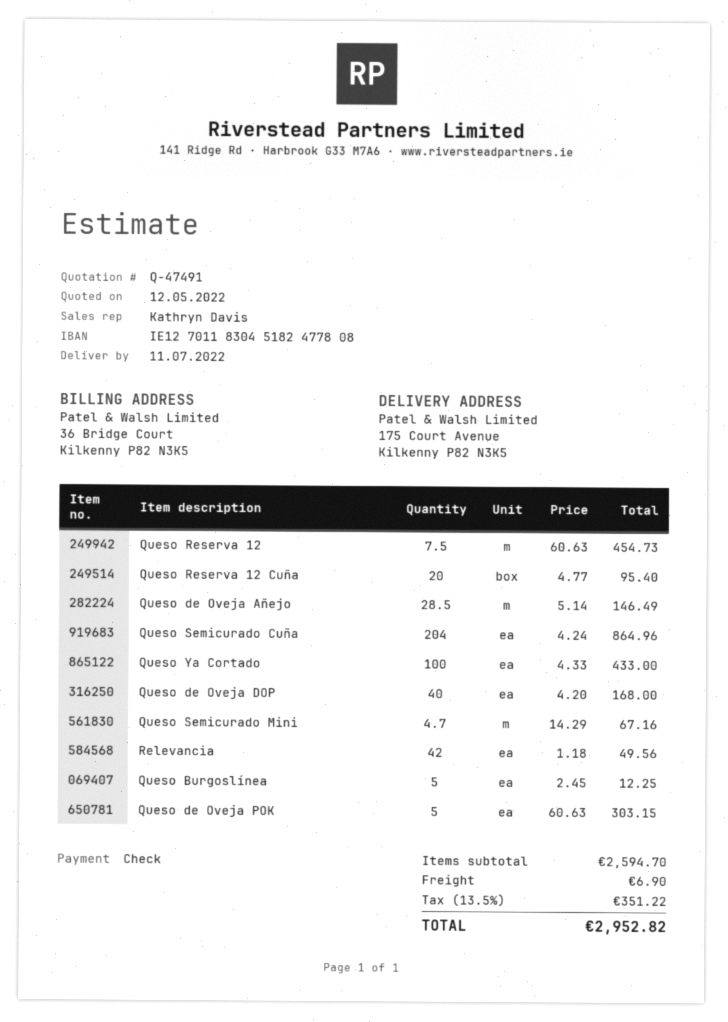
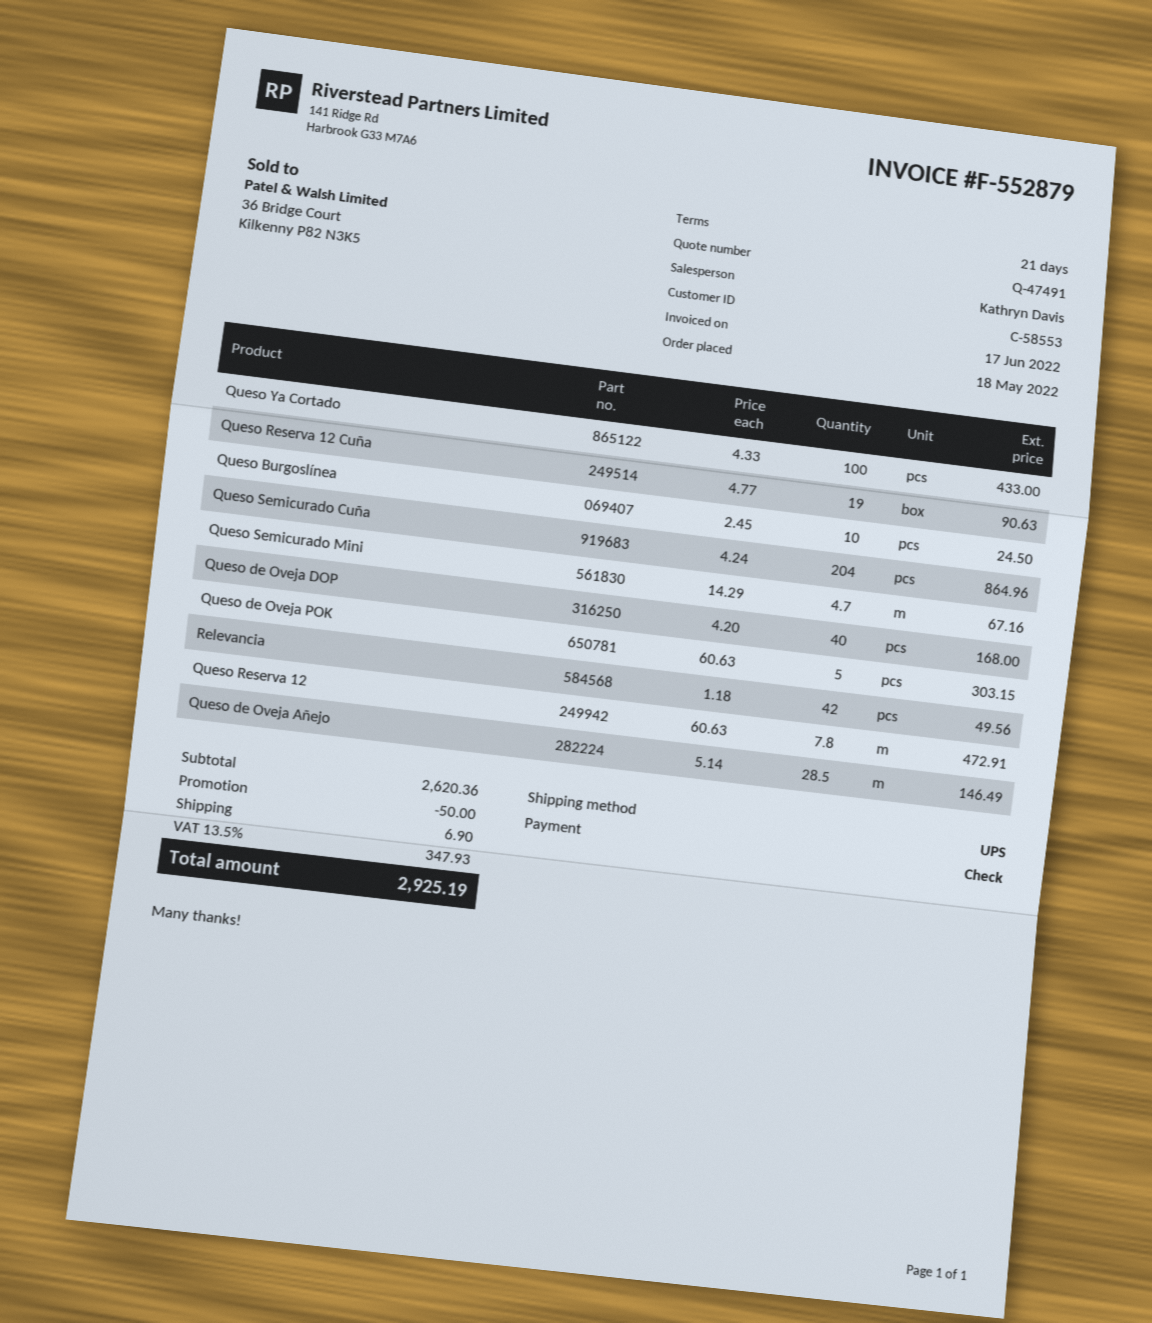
Queso Reserva 12: 7.5 x 60.63 = 454.73 -> 7.8 x 60.63 = 472.91
Queso Reserva 12 Cuña: 20 x 4.77 = 95.40 -> 19 x 4.77 = 90.63
Queso Burgoslínea: 5 x 2.45 = 12.25 -> 10 x 2.45 = 24.50
subtotal: 2594.70 -> 2620.36
discount: none -> 50.00
tax: 13.5% = 351.22 -> 13.5% = 347.93
total: 2952.82 -> 2925.19

